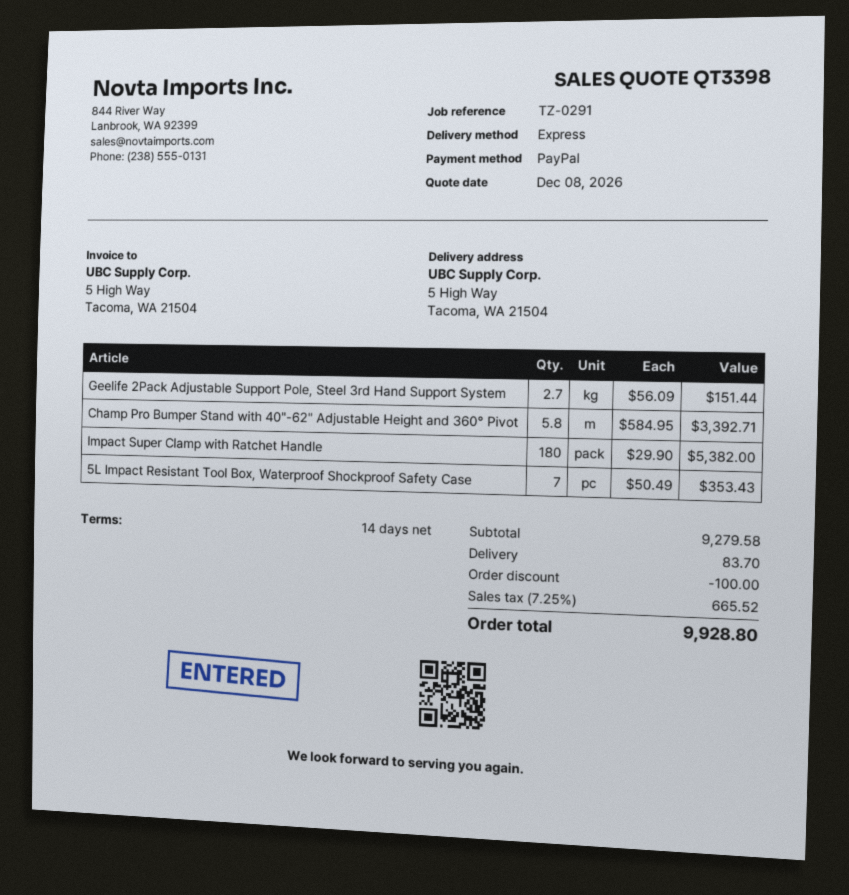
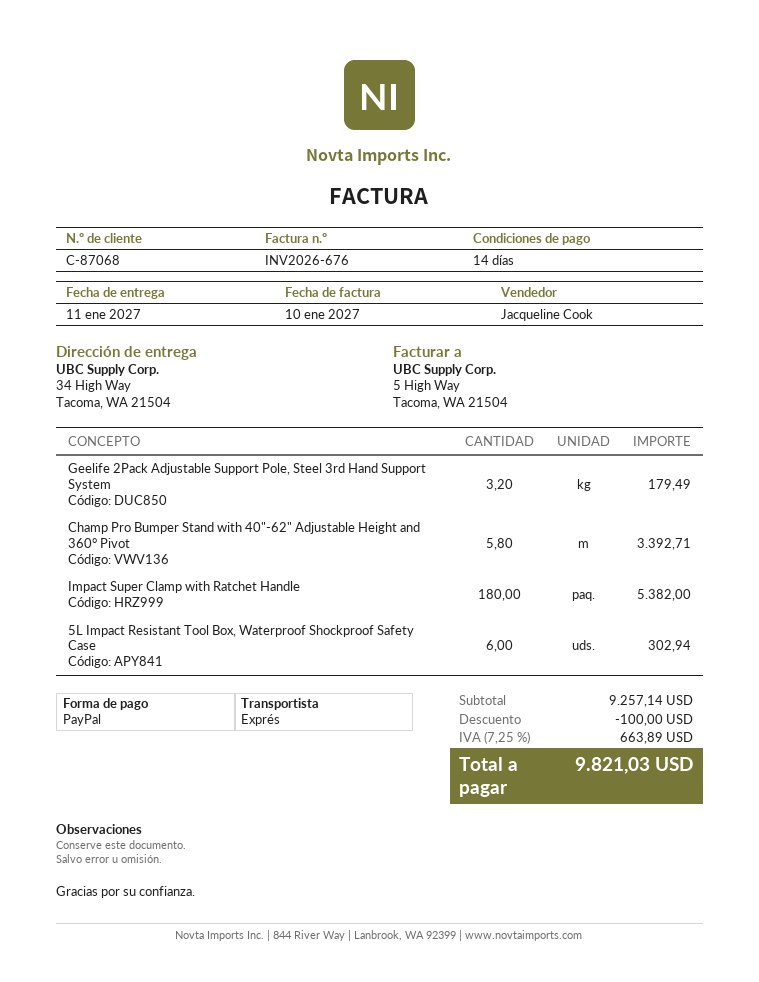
ship to: 5 High Way, Tacoma, WA 21504 -> 34 High Way, Tacoma, WA 21504
Geelife 2Pack Adjustable Support Pole, Steel 3rd Hand Support System: 2.7 for 151.44 -> 3.2 for 179.49
5L Impact Resistant Tool Box, Waterproof Shockproof Safety Case: 7 for 353.43 -> 6 for 302.94
subtotal: 9279.58 -> 9257.14
shipping: 83.70 -> none
tax: 7.25% = 665.52 -> 7.25% = 663.89
total: 9928.80 -> 9821.03

